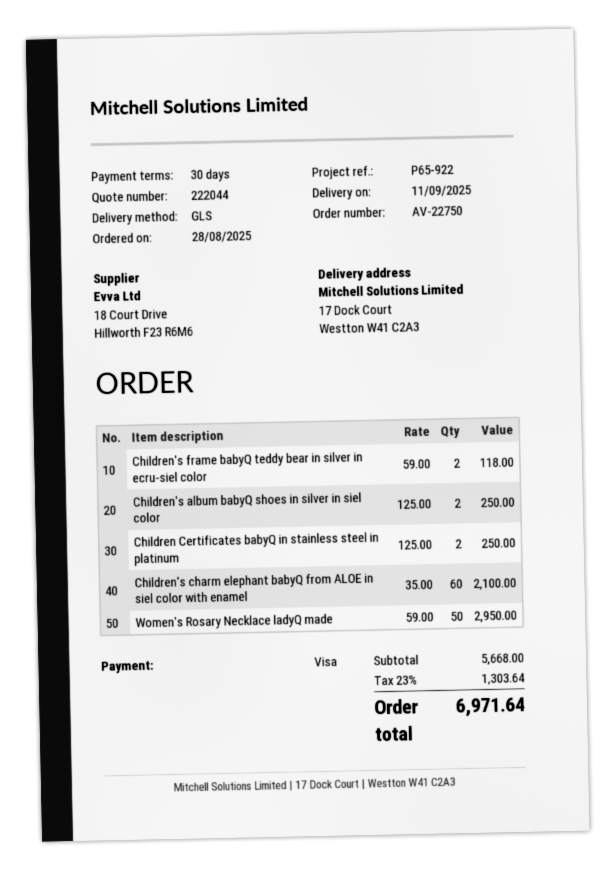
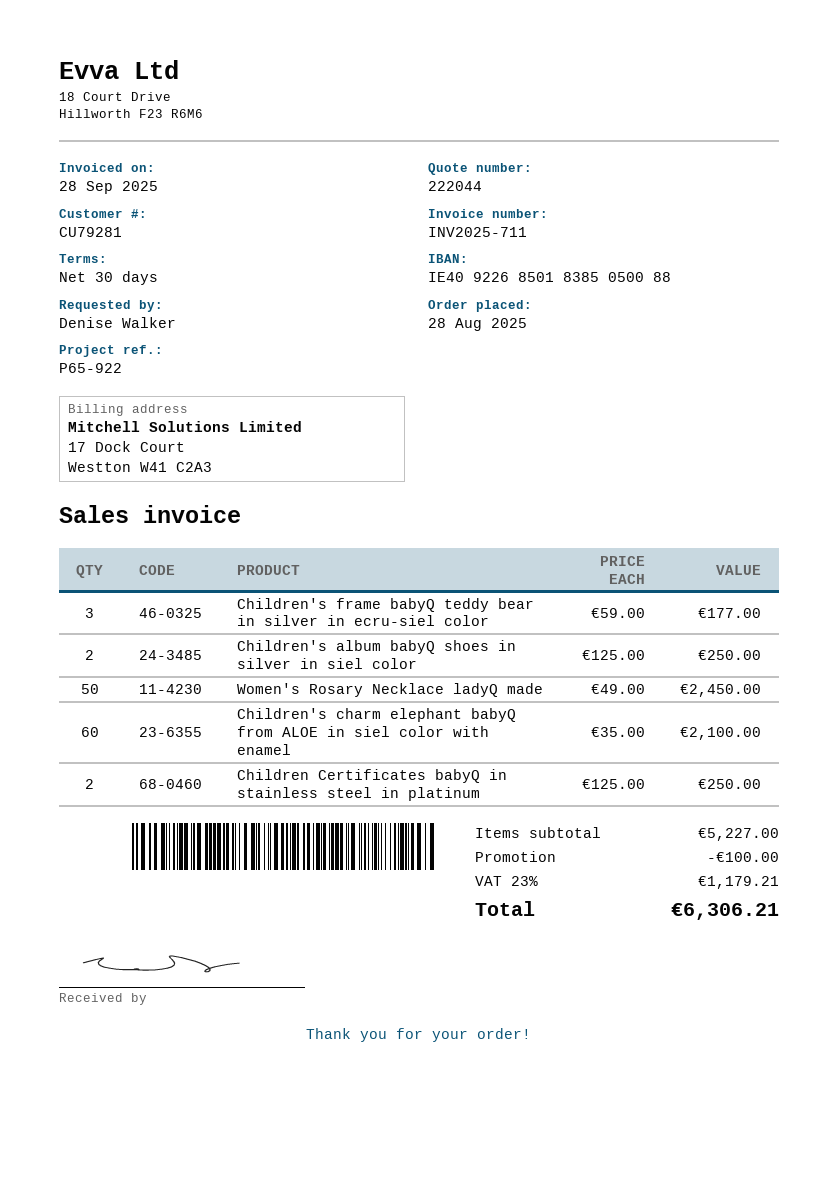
Children's frame babyQ teddy bear in silver in ecru-siel color: 2 x 59.00 = 118.00 -> 3 x 59.00 = 177.00
Women's Rosary Necklace ladyQ made: 50 x 59.00 = 2950.00 -> 50 x 49.00 = 2450.00
subtotal: 5668.00 -> 5227.00
discount: none -> 100.00
tax: 23% = 1303.64 -> 23% = 1179.21
total: 6971.64 -> 6306.21

